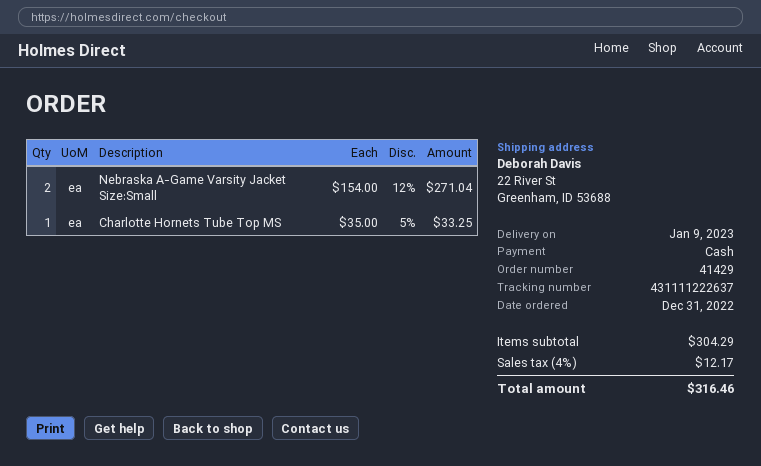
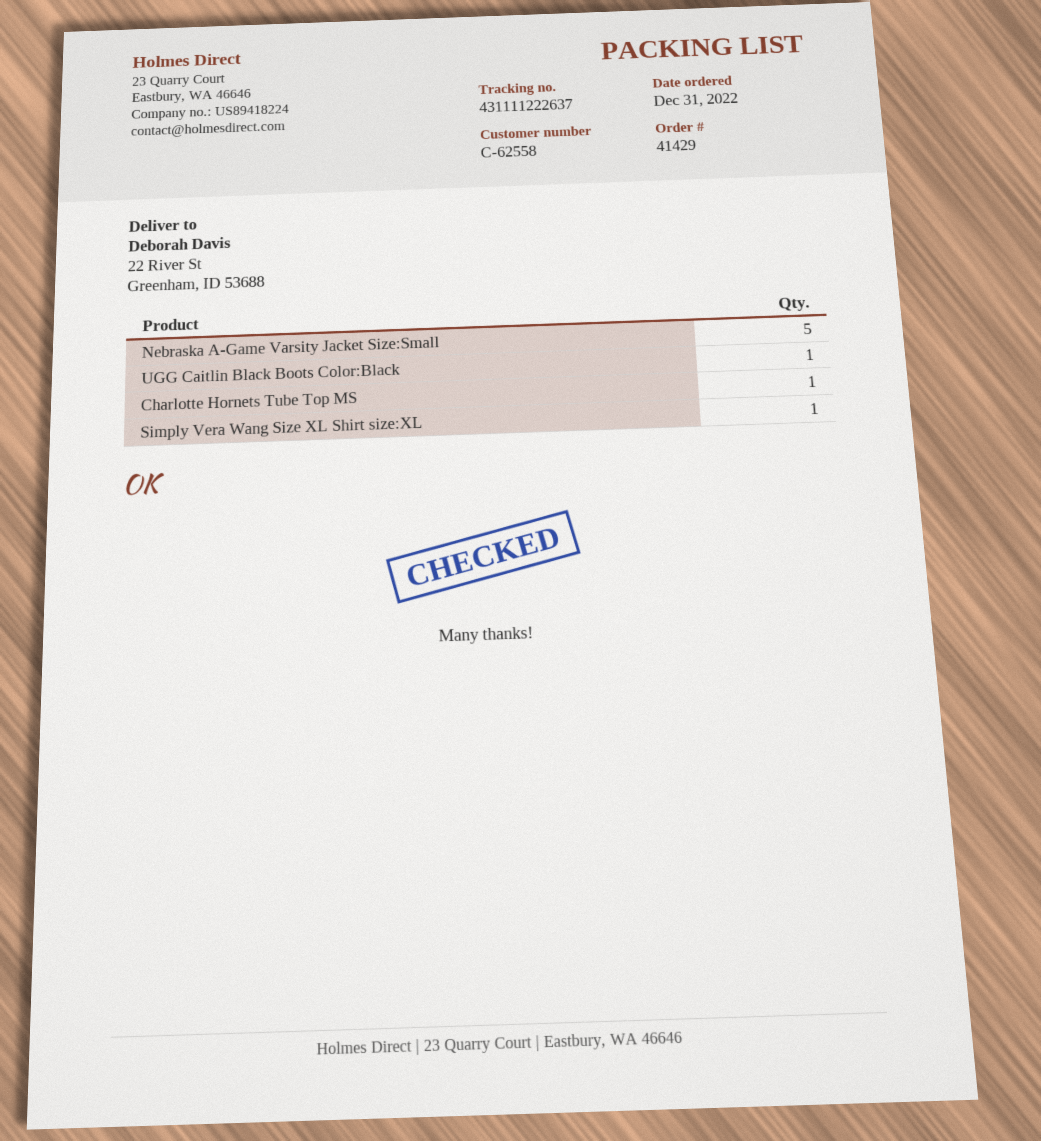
Nebraska A-Game Varsity Jacket Size:Small: 2 -> 5
UGG Caitlin Black Boots Color:Black: none -> 1
Simply Vera Wang Size XL Shirt size:XL: none -> 1

